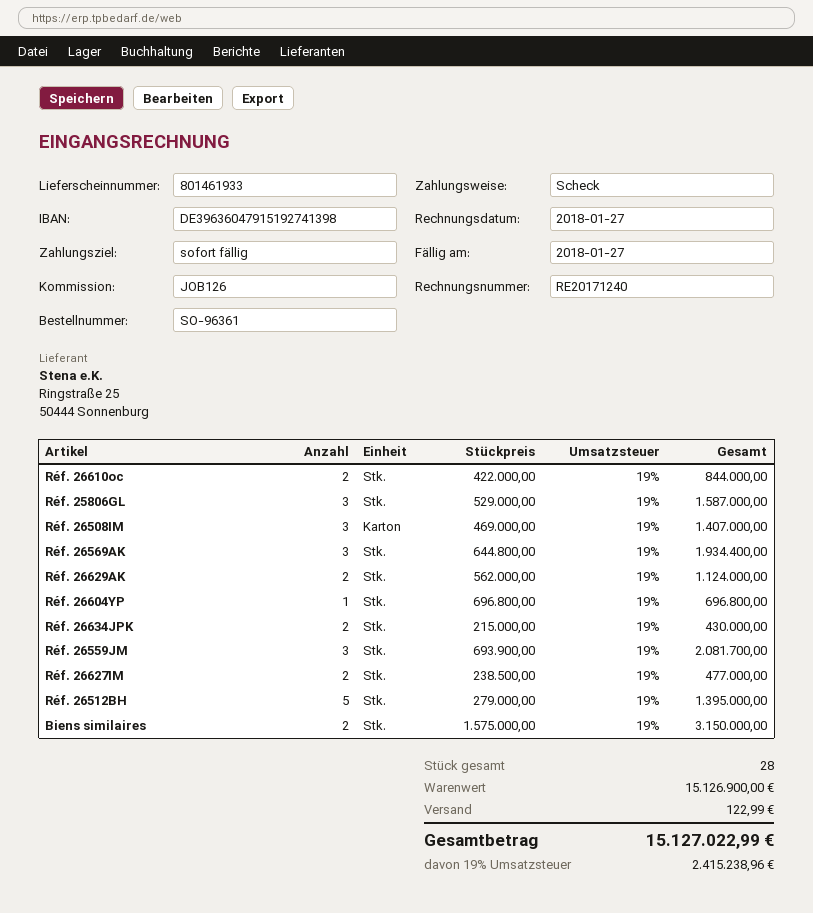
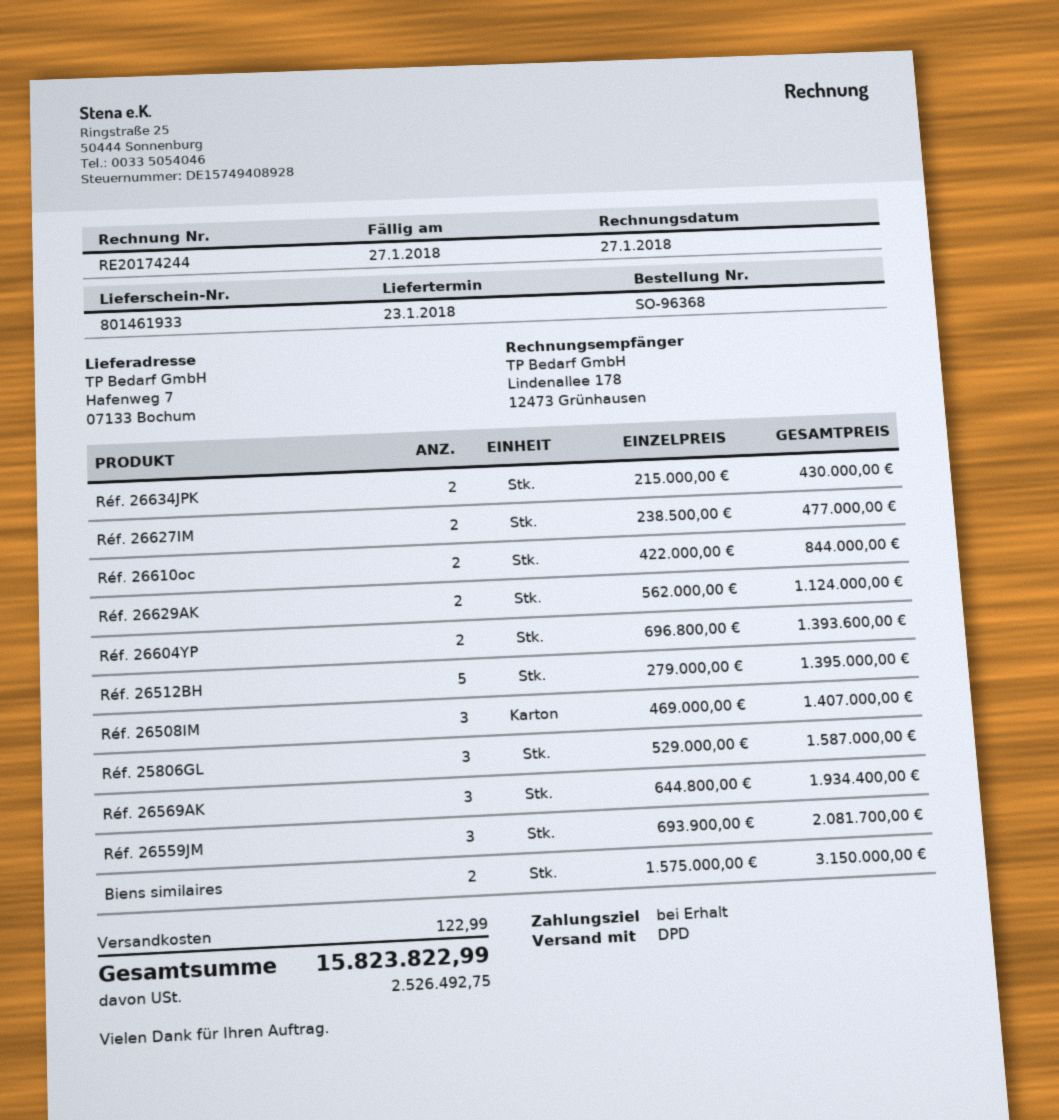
order number: SO-96361 -> SO-96368
invoice number: RE20171240 -> RE20174244
Réf. 26604YP: 1 x 696800.00 = 696800.00 -> 2 x 696800.00 = 1393600.00
tax: 2415238.96 -> 2526492.75
total: 15127022.99 -> 15823822.99

